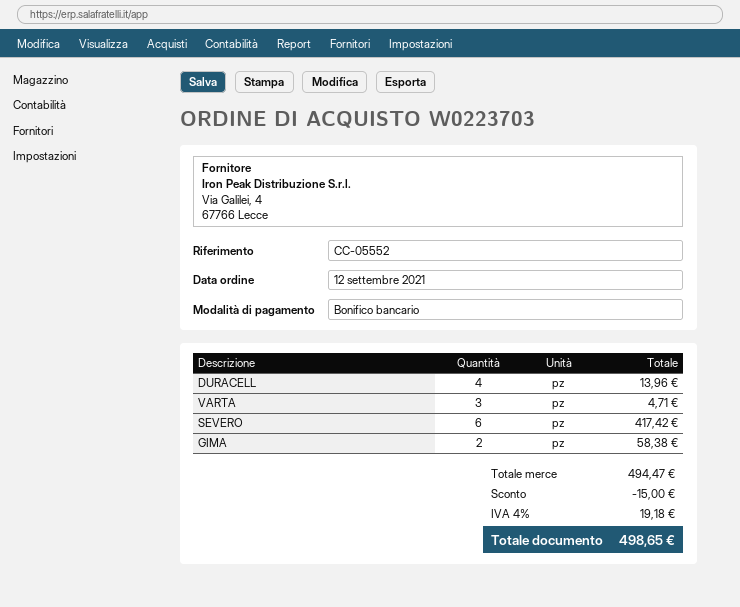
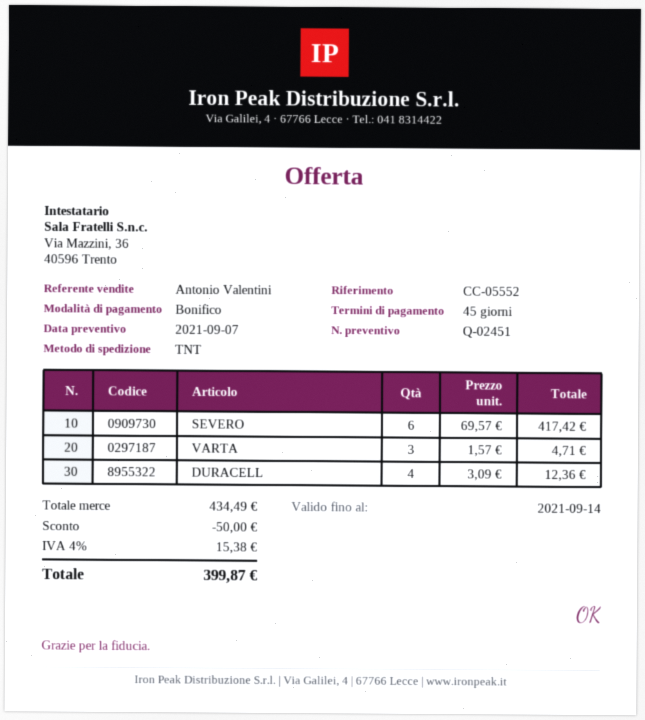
DURACELL: 4 for 13.96 -> 4 for 12.36
GIMA: 2 for 58.38 -> none
subtotal: 494.47 -> 434.49
discount: 15.00 -> 50.00
tax: 4% = 19.18 -> 4% = 15.38
total: 498.65 -> 399.87

